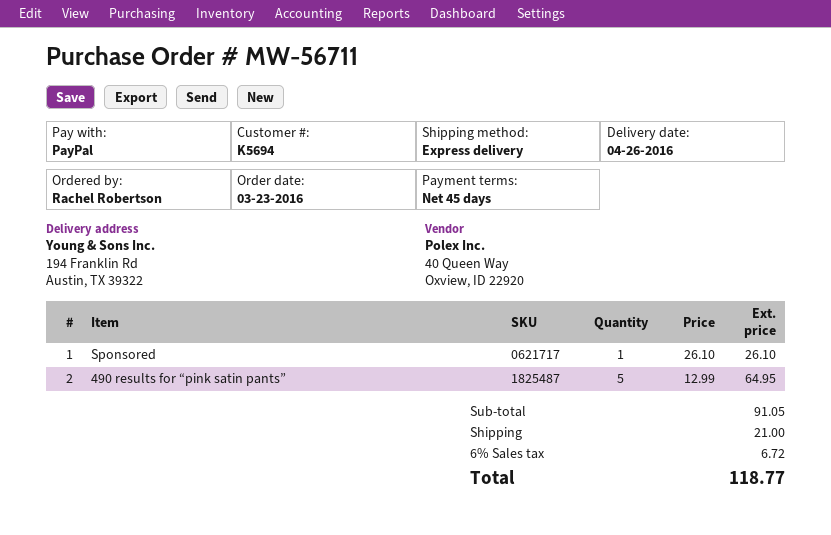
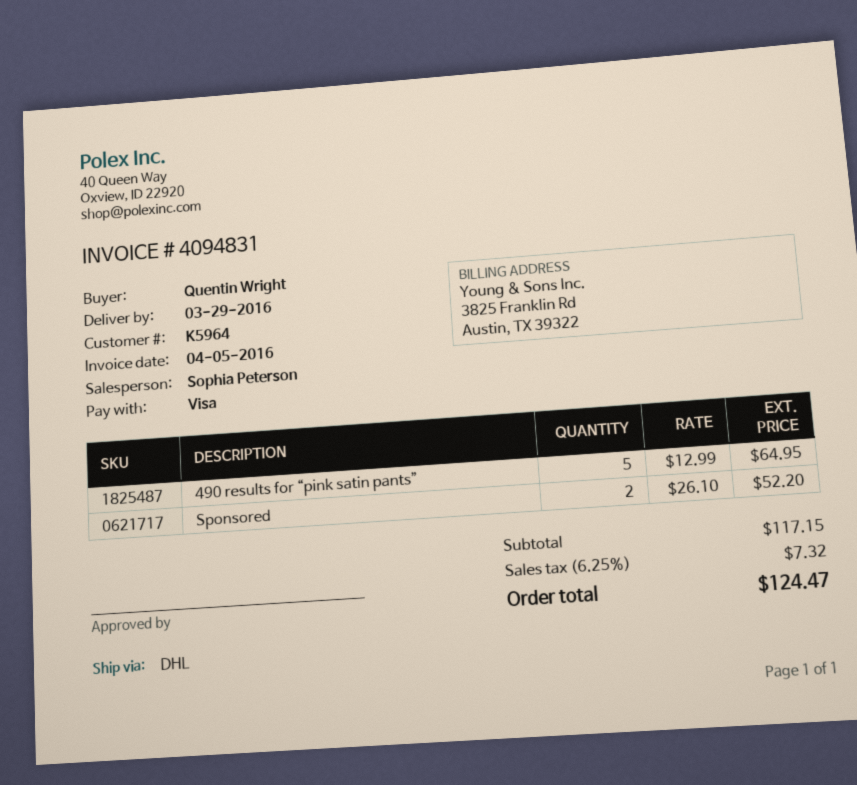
delivery date: 2016-04-26 -> 2016-03-29
customer number: K5694 -> K5964
ordered by: Rachel Robertson -> Quentin Wright
payment method: PayPal -> Visa
shipping method: express -> DHL
Sponsored: 1 x 26.10 = 26.10 -> 2 x 26.10 = 52.20
subtotal: 91.05 -> 117.15
shipping: 21.00 -> none
tax: 6% = 6.72 -> 6.25% = 7.32
total: 118.77 -> 124.47

